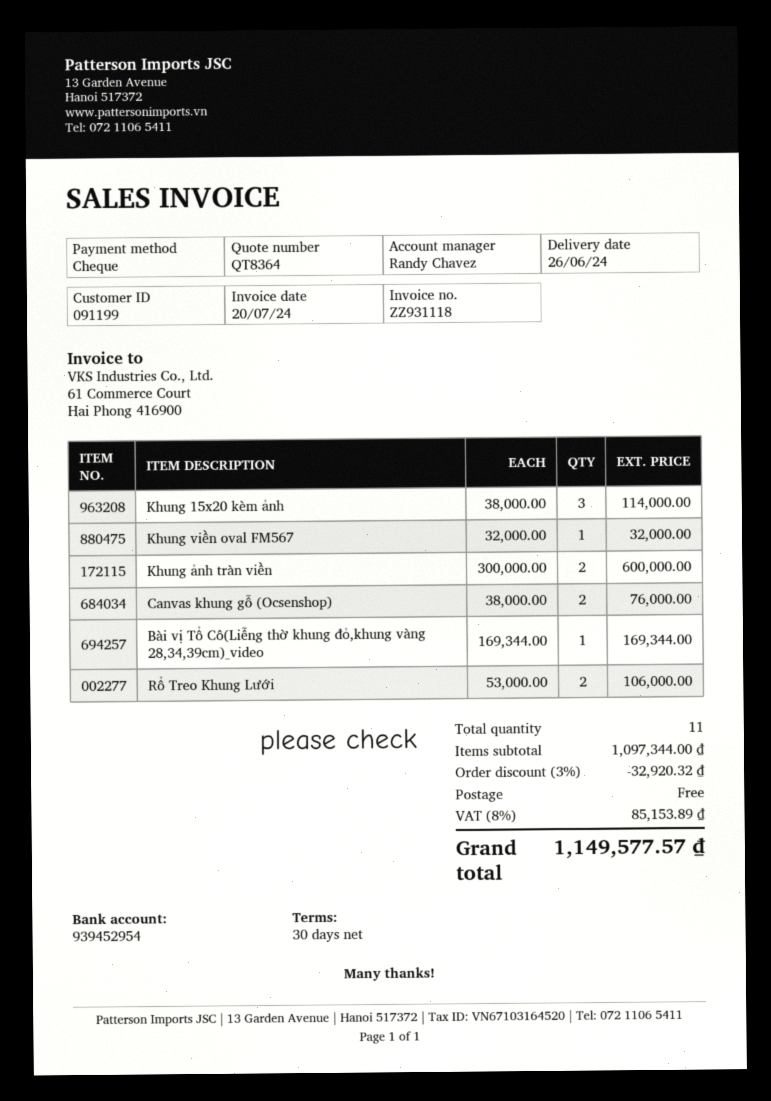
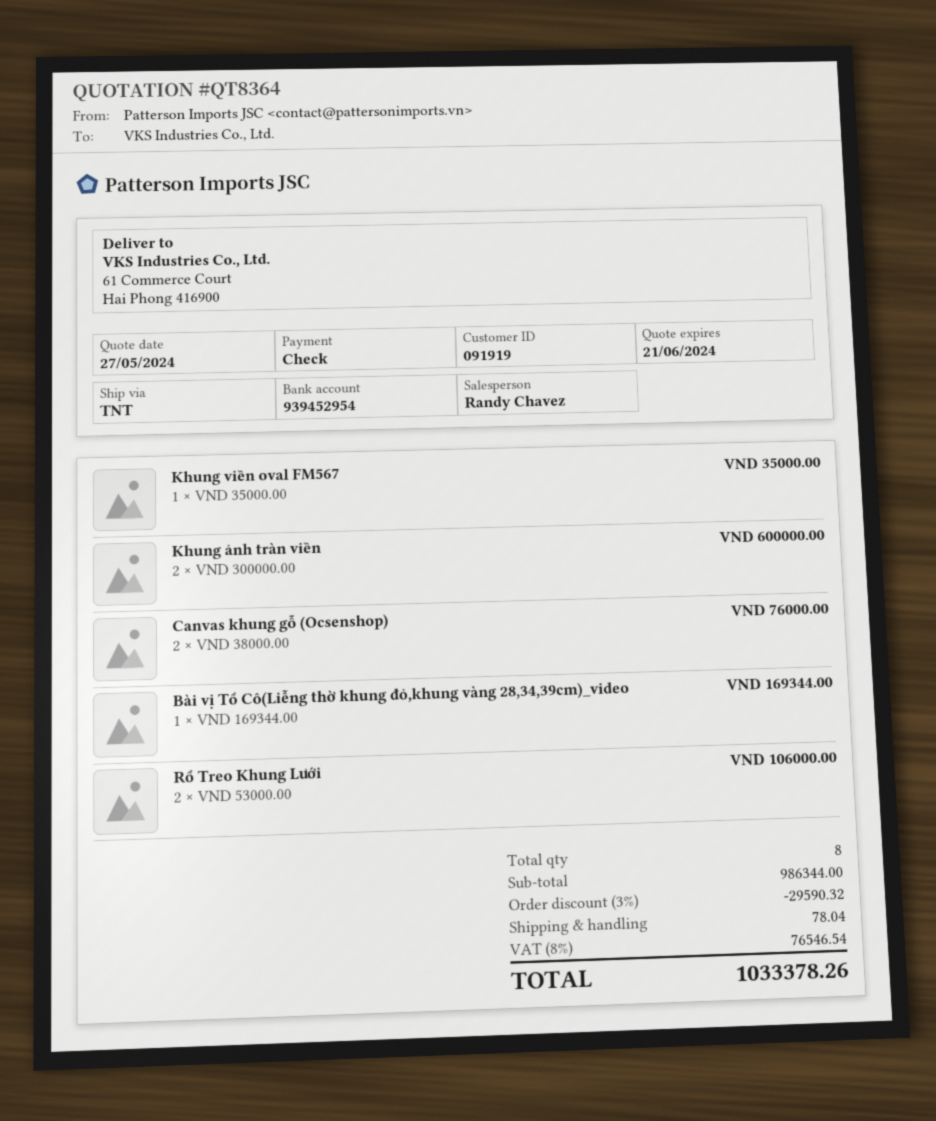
customer number: 091199 -> 091919
Khung 15x20 kèm ảnh: 3 x 38000.00 = 114000.00 -> none
Khung viền oval FM567: 1 x 32000.00 = 32000.00 -> 1 x 35000.00 = 35000.00
total quantity: 11 -> 8
subtotal: 1097344.00 -> 986344.00
discount: 3% = 32920.32 -> 3% = 29590.32
shipping: 0.00 -> 78.04
tax: 8% = 85153.89 -> 8% = 76546.54
total: 1149577.57 -> 1033378.26

